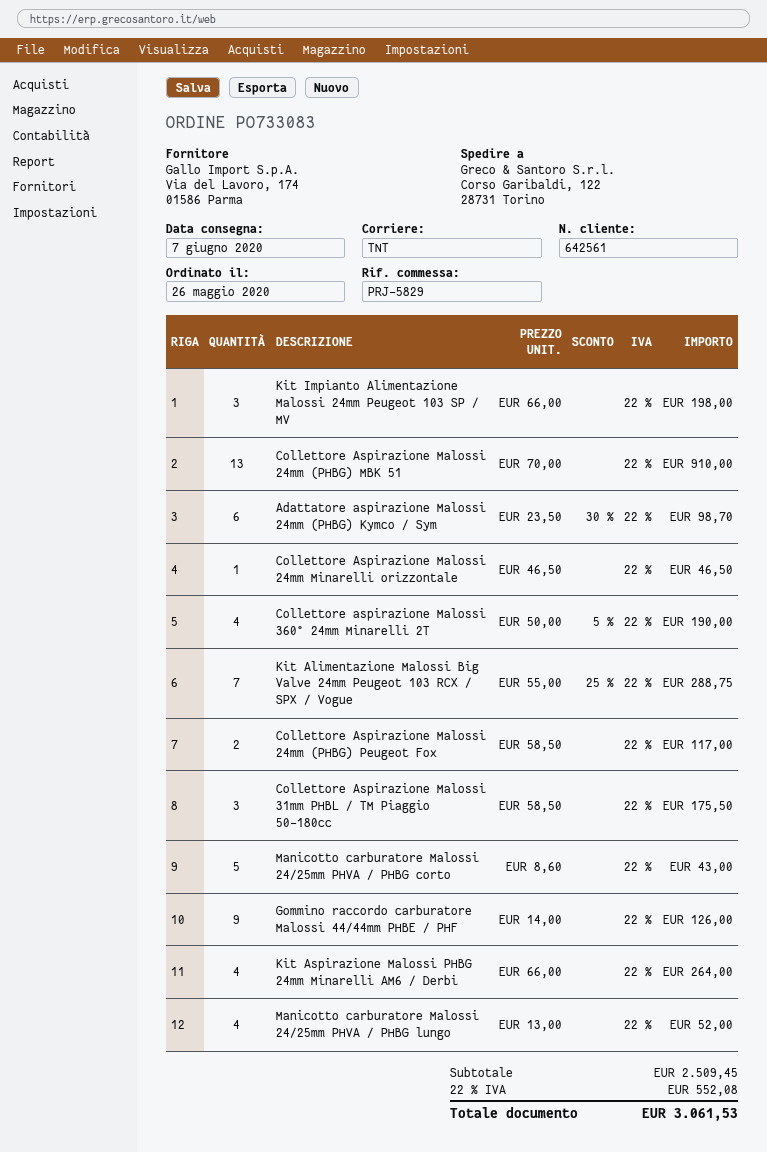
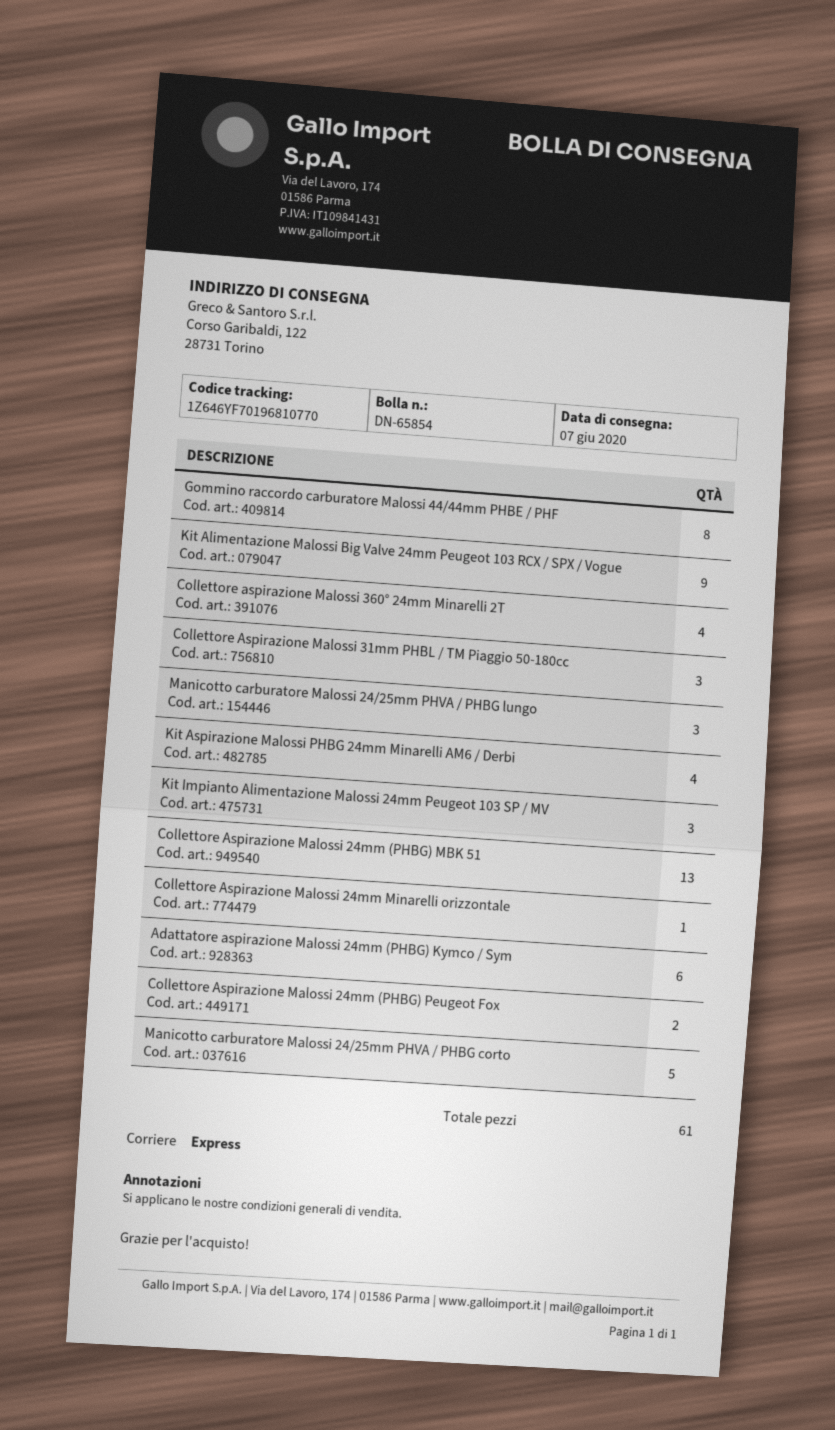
shipping method: TNT -> express
Kit Alimentazione Malossi Big Valve 24mm Peugeot 103 RCX / SPX / Vogue: 7 -> 9
Gommino raccordo carburatore Malossi 44/44mm PHBE / PHF: 9 -> 8
Manicotto carburatore Malossi 24/25mm PHVA / PHBG lungo: 4 -> 3

